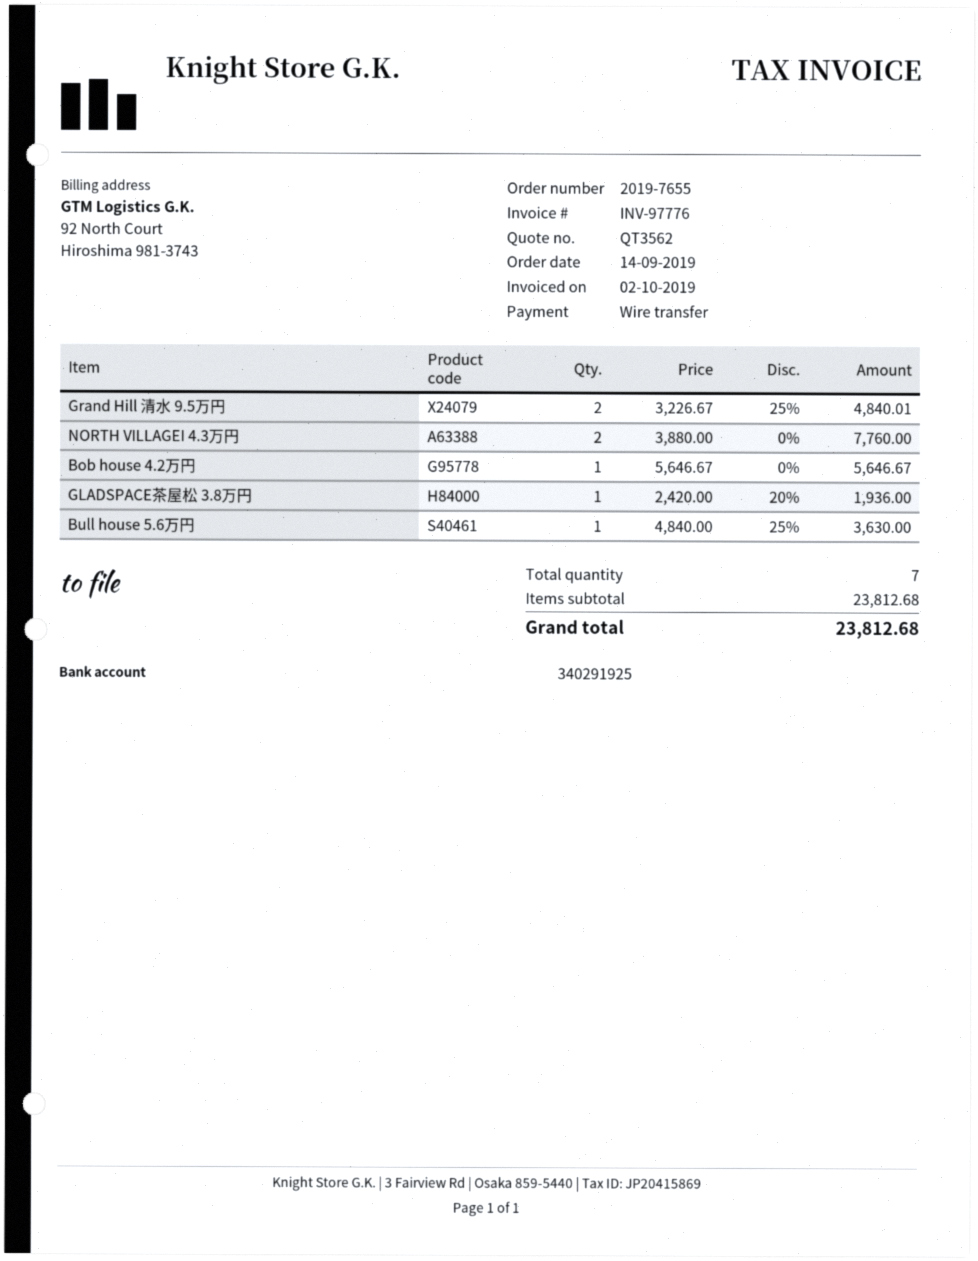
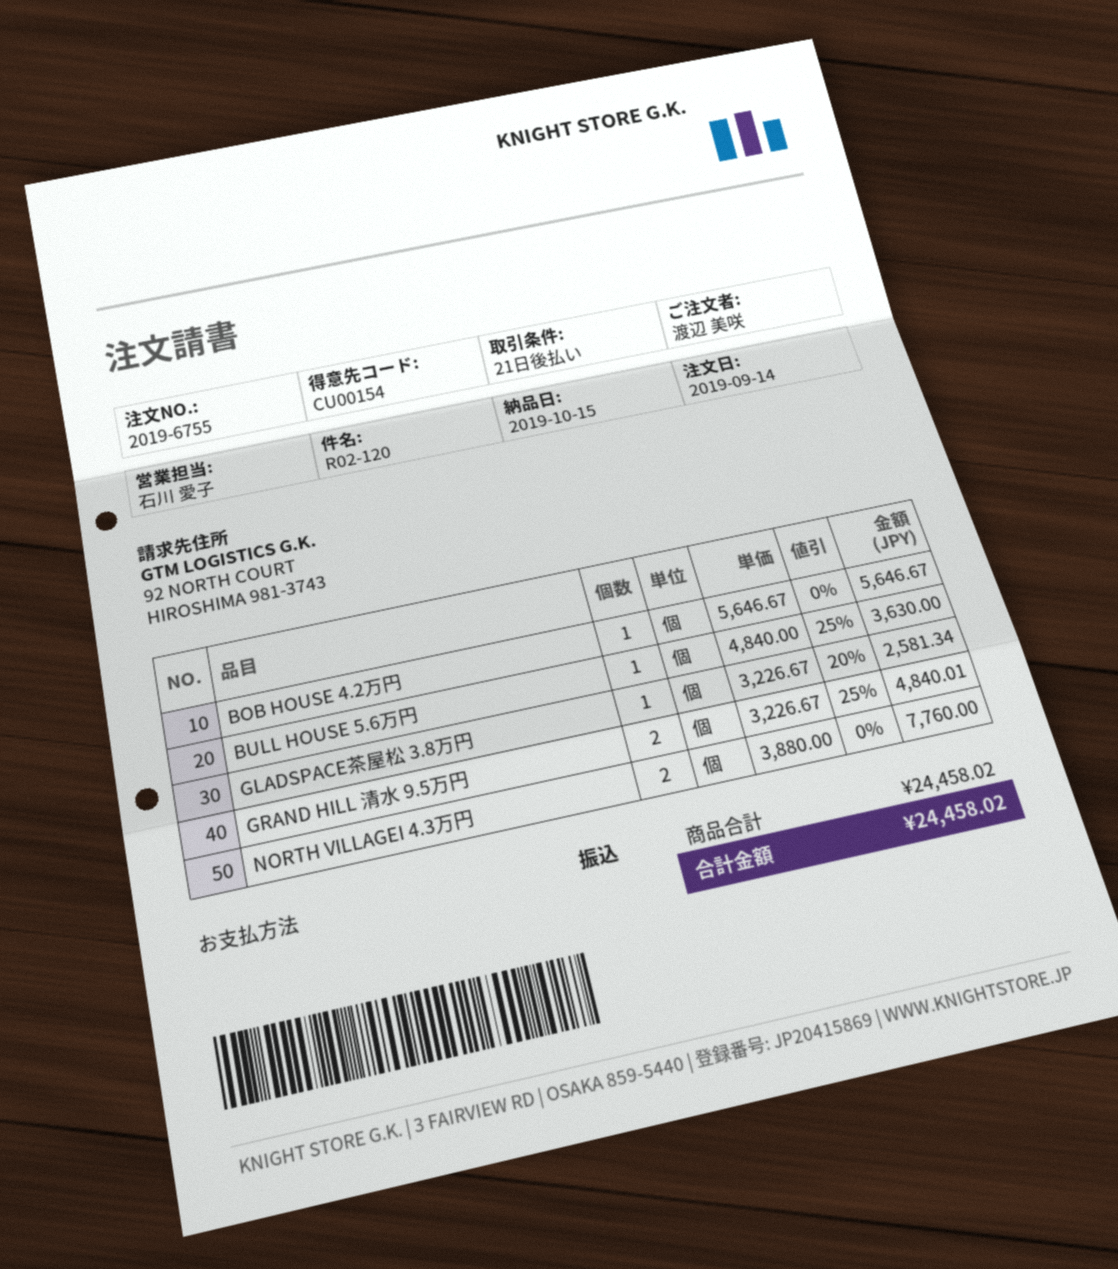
order number: 2019-7655 -> 2019-6755
GLADSPACE茶屋松 3.8万円: 1 x 2420.00 - 20% = 1936.00 -> 1 x 3226.67 - 20% = 2581.34
subtotal: 23812.68 -> 24458.02
total: 23812.68 -> 24458.02

